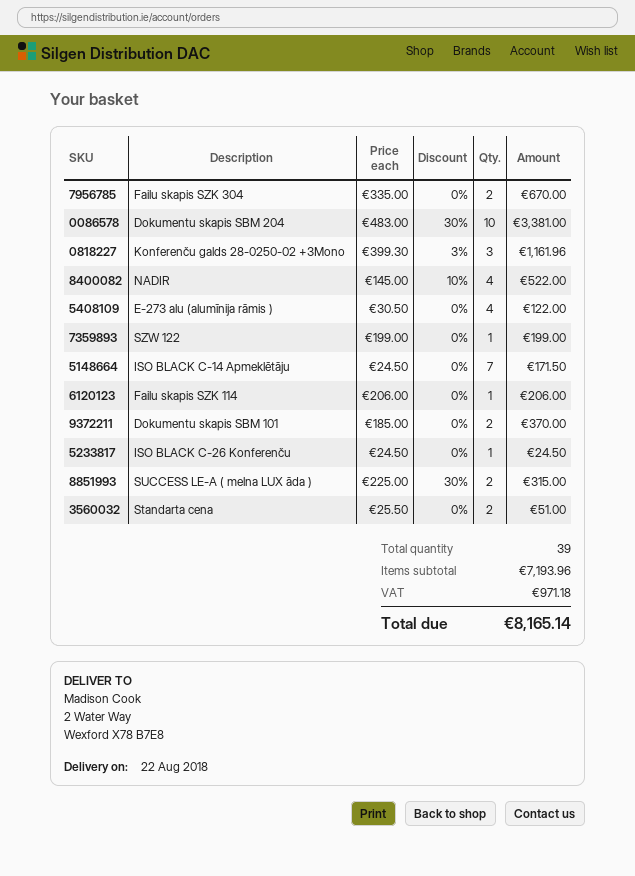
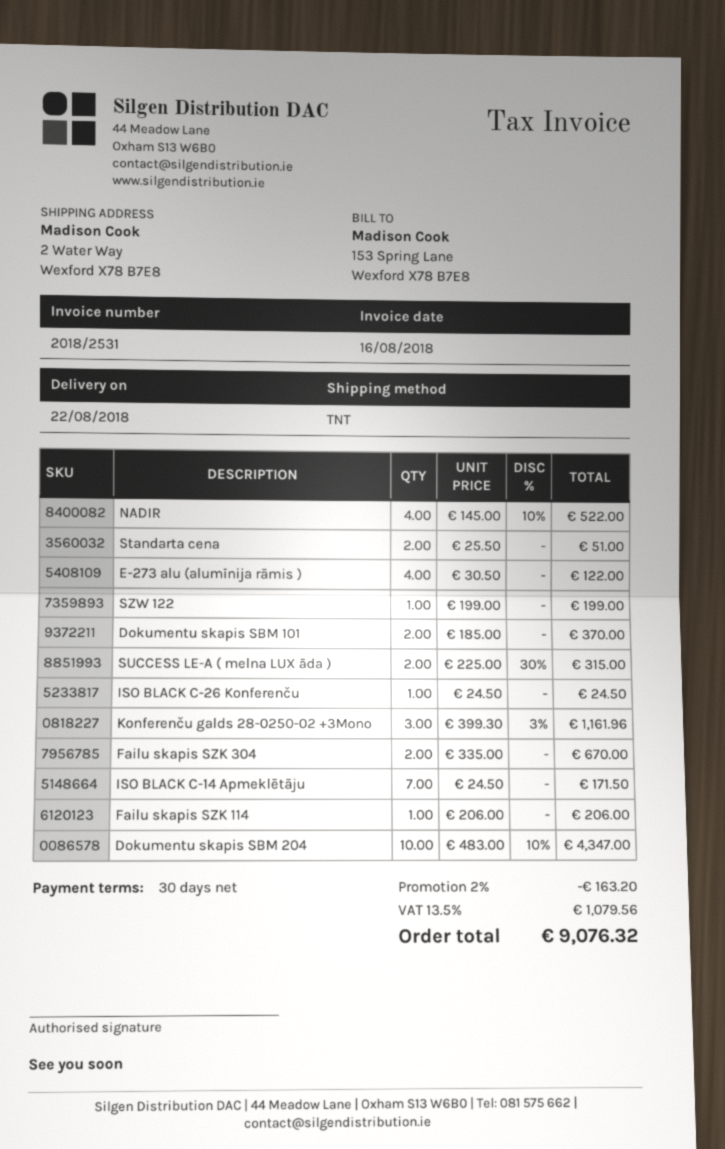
Dokumentu skapis SBM 204: 10 x 483.00 - 30% = 3381.00 -> 10 x 483.00 - 10% = 4347.00
discount: none -> 2% = 163.20
tax: 971.18 -> 1079.56
total: 8165.14 -> 9076.32

